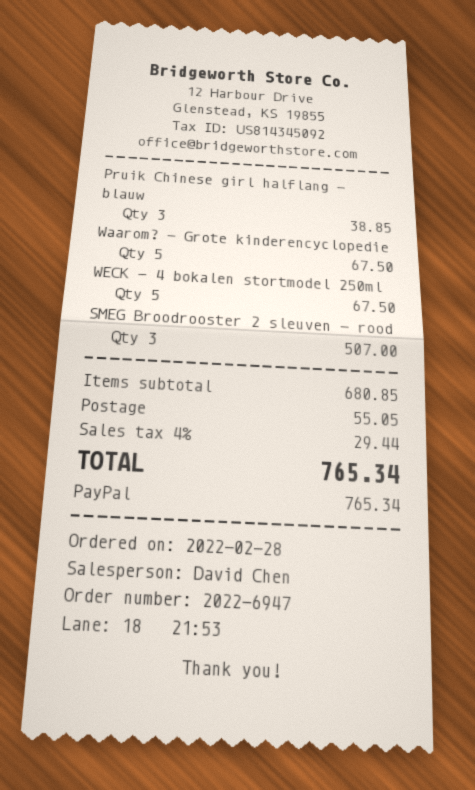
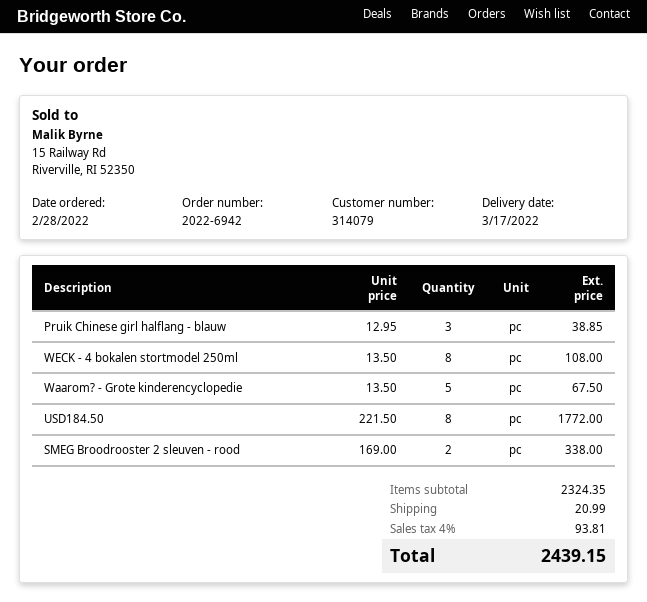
order number: 2022-6947 -> 2022-6942
WECK - 4 bokalen stortmodel 250ml: 5 for 67.50 -> 8 for 108.00
SMEG Broodrooster 2 sleuven - rood: 3 for 507.00 -> 2 for 338.00
USD184.50: none -> 8 for 1772.00
subtotal: 680.85 -> 2324.35
shipping: 55.05 -> 20.99
tax: 4% = 29.44 -> 4% = 93.81
total: 765.34 -> 2439.15

